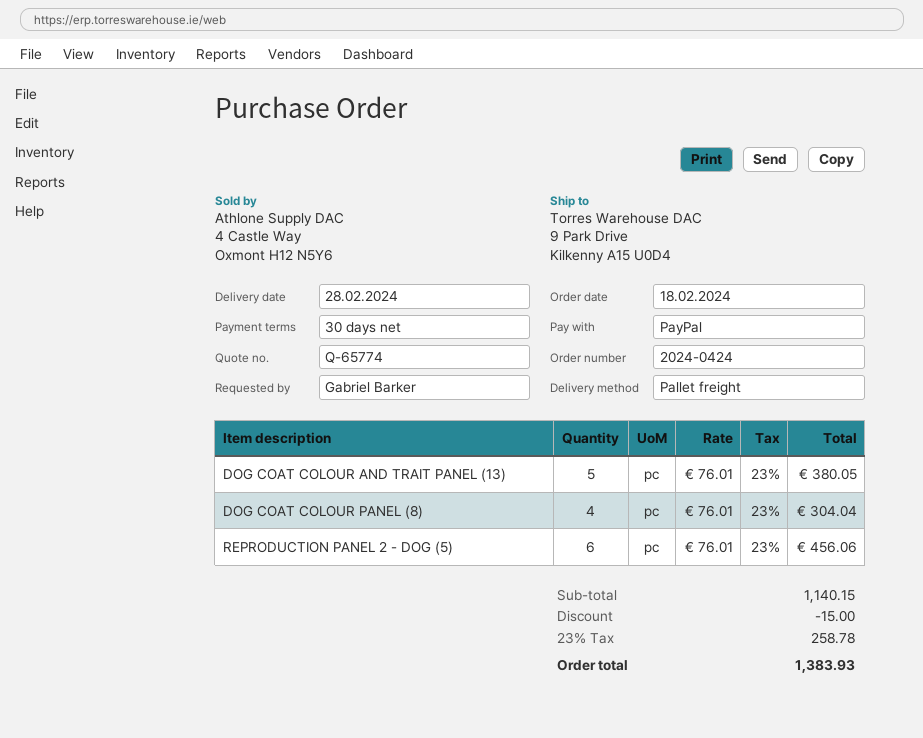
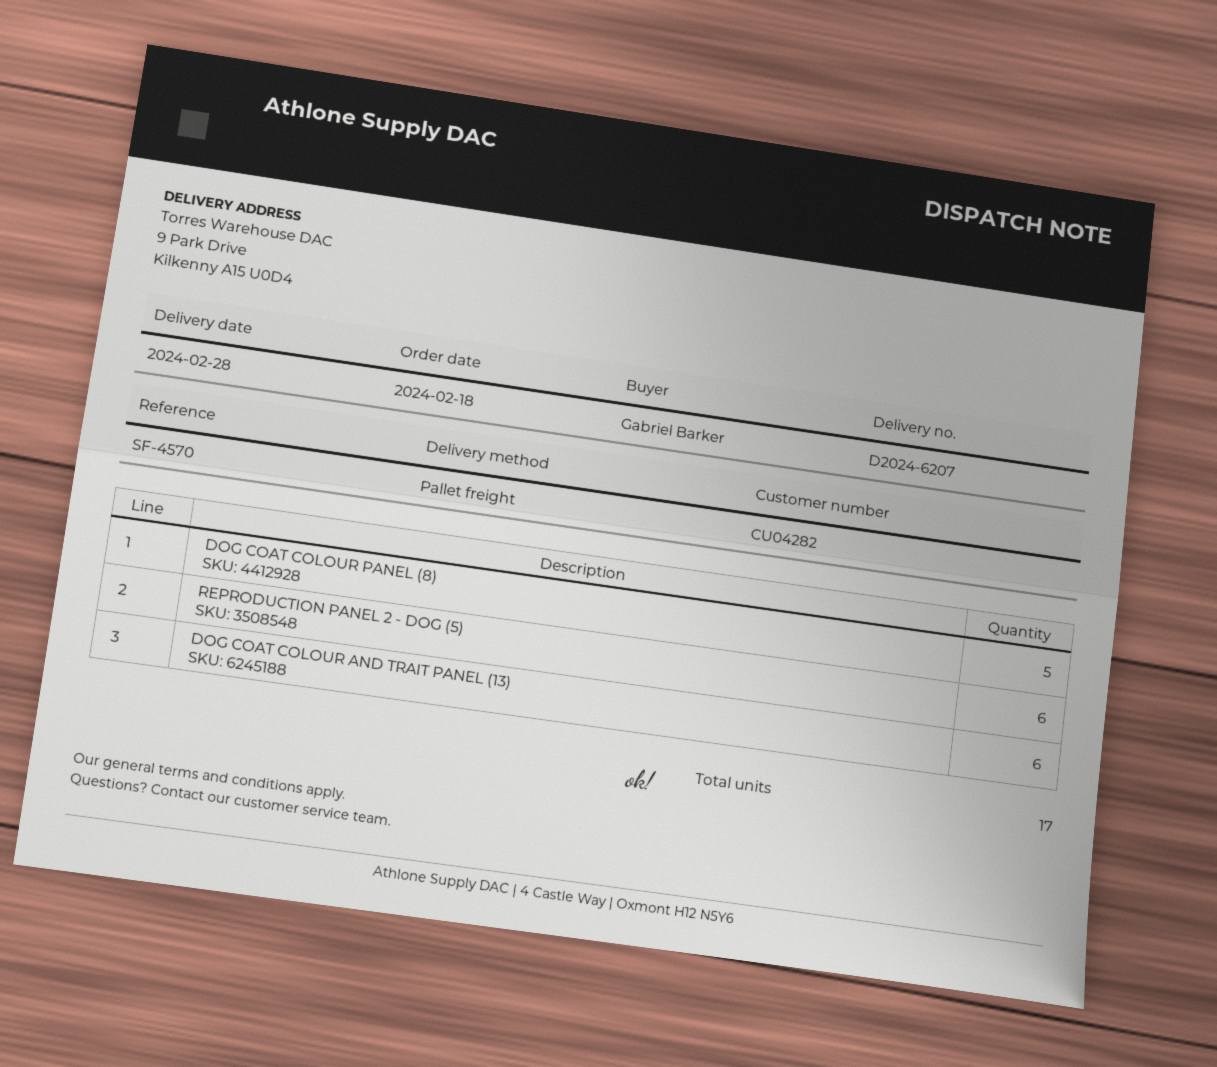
DOG COAT COLOUR AND TRAIT PANEL (13): 5 -> 6
DOG COAT COLOUR PANEL (8): 4 -> 5

